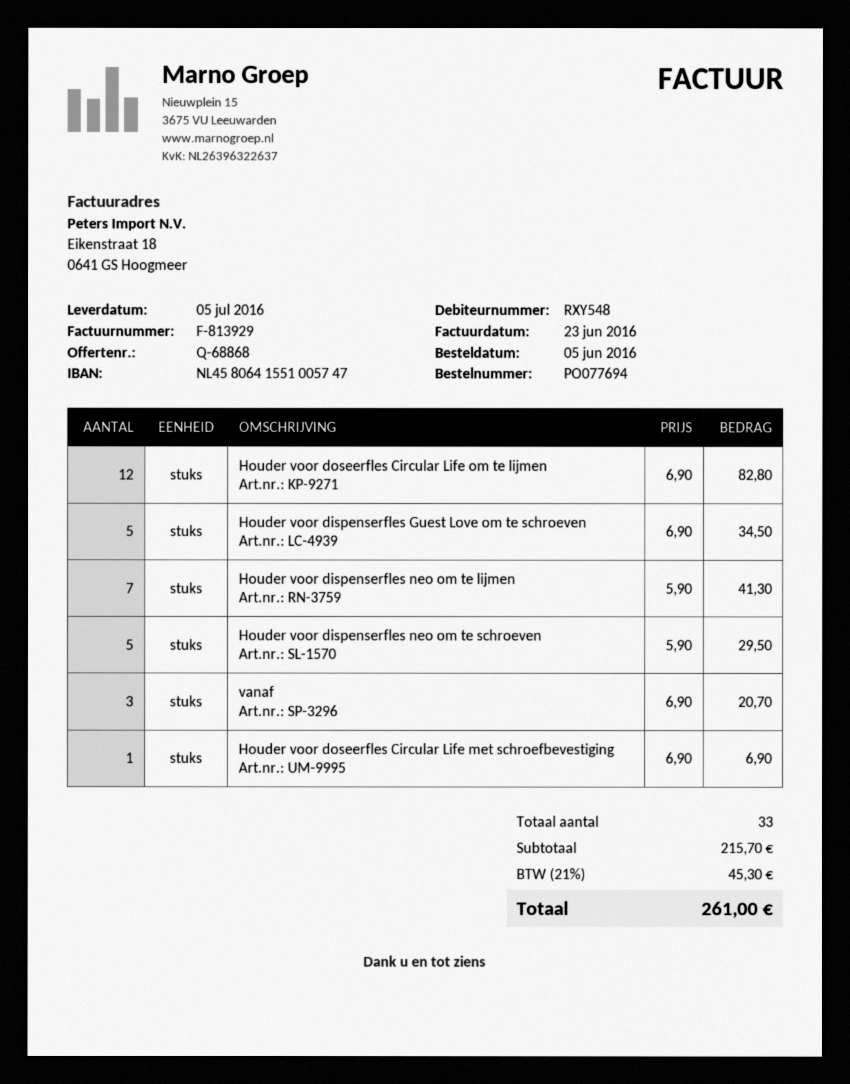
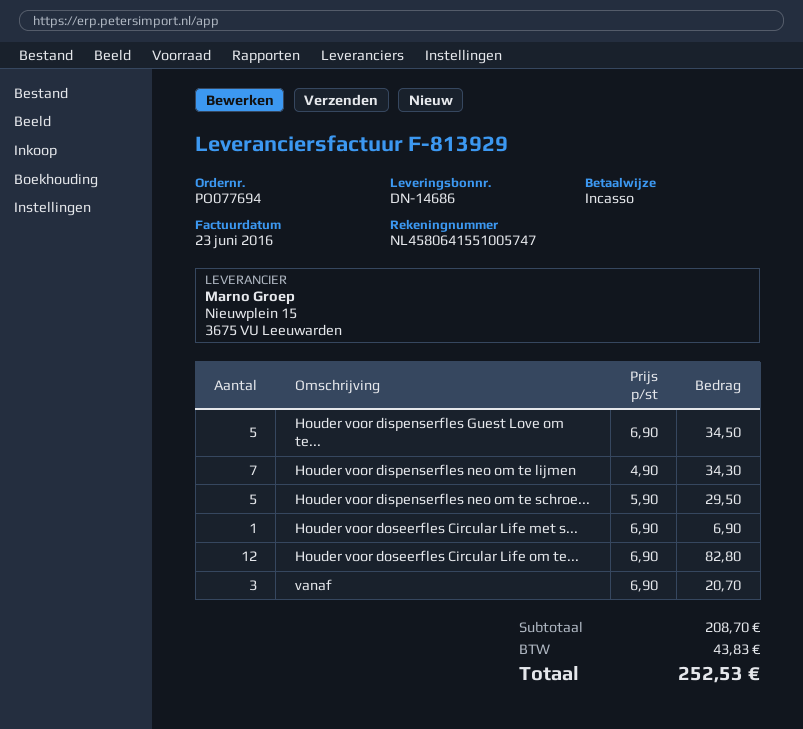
Houder voor dispenserfles neo om te lijmen: 7 x 5.90 = 41.30 -> 7 x 4.90 = 34.30
subtotal: 215.70 -> 208.70
tax: 45.30 -> 43.83
total: 261.00 -> 252.53

